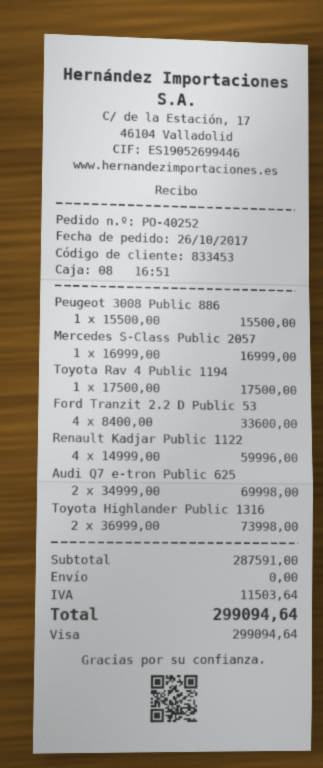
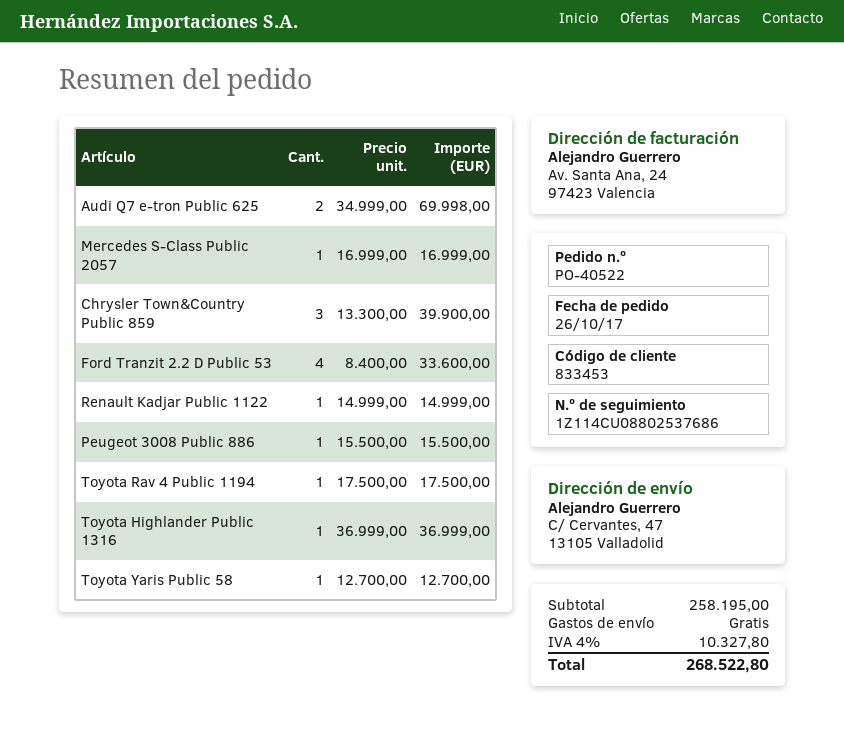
order number: PO-40252 -> PO-40522
Renault Kadjar Public 1122: 4 x 14999.00 = 59996.00 -> 1 x 14999.00 = 14999.00
Toyota Highlander Public 1316: 2 x 36999.00 = 73998.00 -> 1 x 36999.00 = 36999.00
Chrysler Town&Country Public 859: none -> 3 x 13300.00 = 39900.00
Toyota Yaris Public 58: none -> 1 x 12700.00 = 12700.00
subtotal: 287591.00 -> 258195.00
tax: 11503.64 -> 10327.80
total: 299094.64 -> 268522.80

